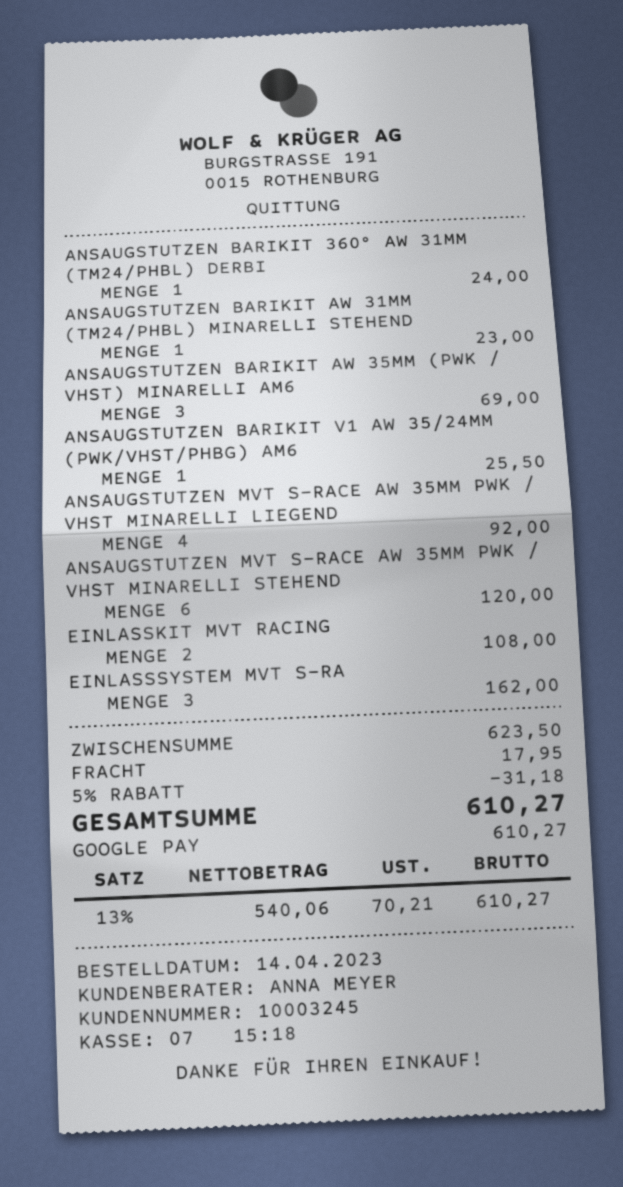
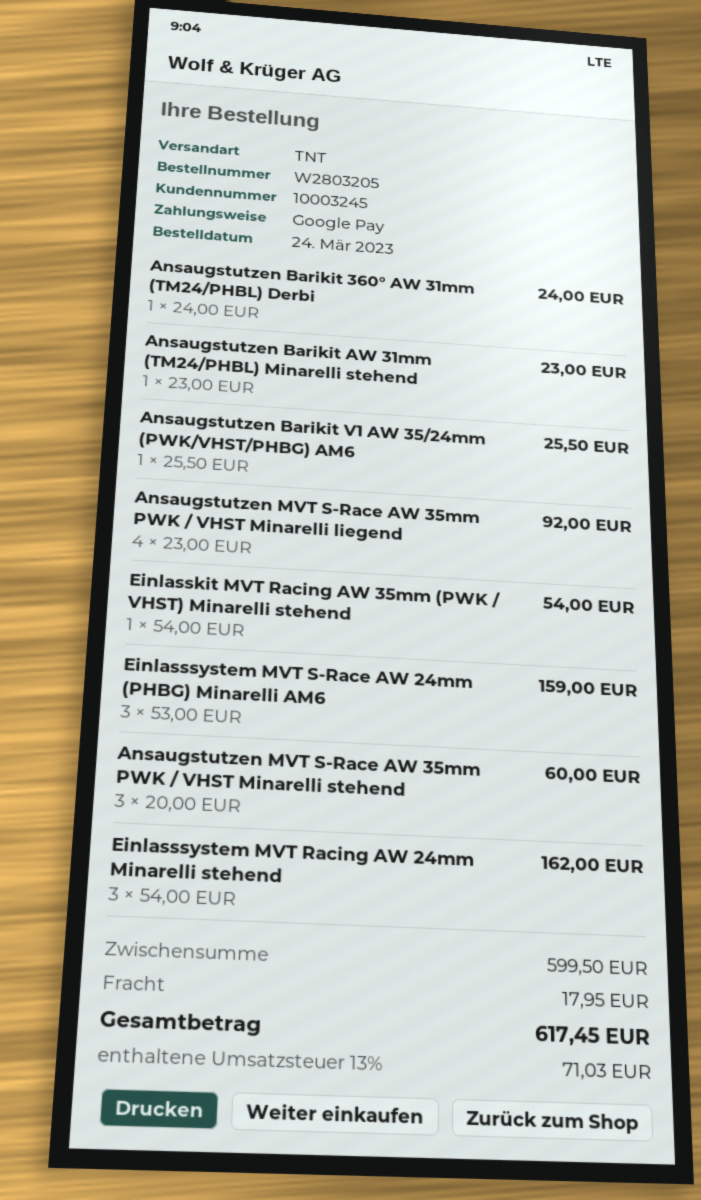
order date: 2023-04-14 -> 2023-03-24
ANSAUGSTUTZEN BARIKIT AW 35MM (PWK / VHST) MINARELLI AM6: 3 for 69.00 -> none
ANSAUGSTUTZEN MVT S-RACE AW 35MM PWK / VHST MINARELLI STEHEND: 6 for 120.00 -> 3 for 60.00
EINLASSKIT MVT RACING: 2 for 108.00 -> 1 for 54.00
EINLASSSYSTEM MVT S-RA: 3 for 162.00 -> 3 for 159.00
Einlasssystem MVT Racing AW 24mm Minarelli stehend: none -> 3 for 162.00
subtotal: 623.50 -> 599.50
discount: 5% = 31.18 -> none
tax: 13% = 70.21 -> 13% = 71.03
total: 610.27 -> 617.45

